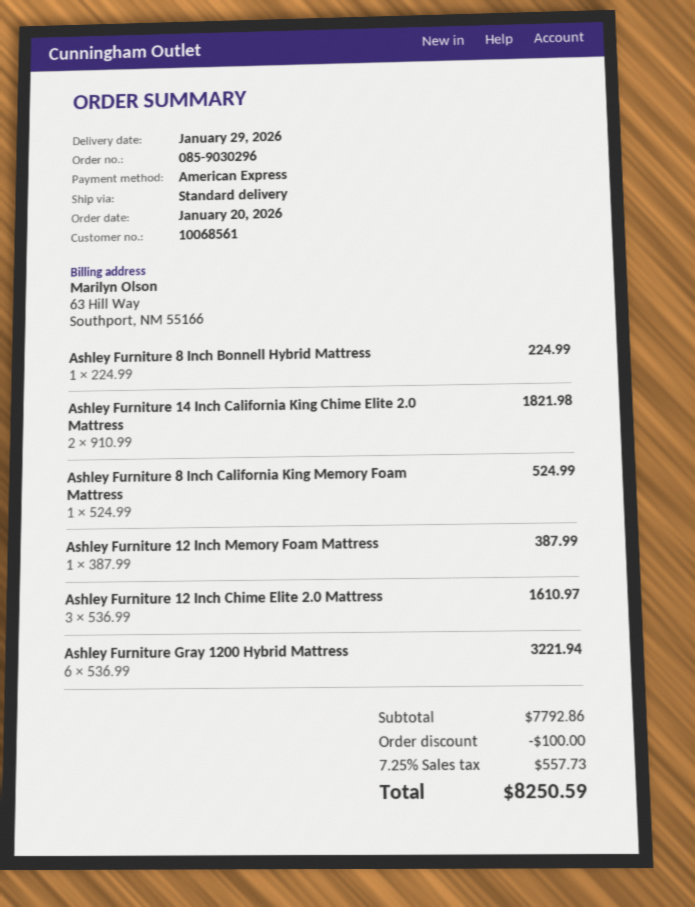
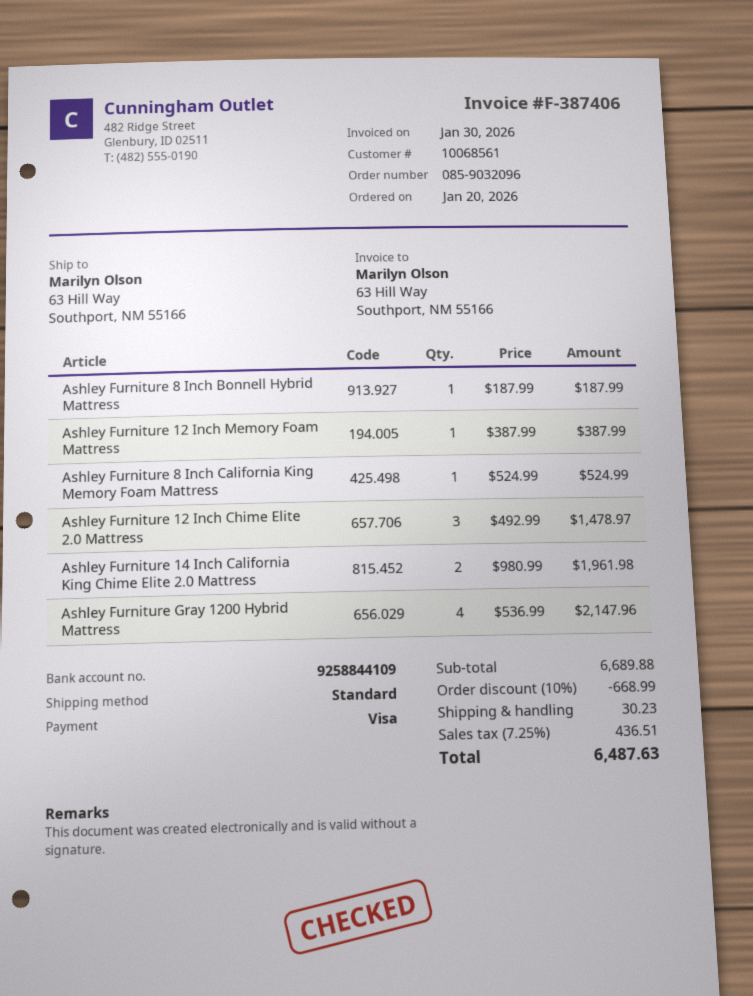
order number: 085-9030296 -> 085-9032096
payment method: American Express -> Visa
Ashley Furniture 8 Inch Bonnell Hybrid Mattress: 1 x 224.99 = 224.99 -> 1 x 187.99 = 187.99
Ashley Furniture 14 Inch California King Chime Elite 2.0 Mattress: 2 x 910.99 = 1821.98 -> 2 x 980.99 = 1961.98
Ashley Furniture 12 Inch Chime Elite 2.0 Mattress: 3 x 536.99 = 1610.97 -> 3 x 492.99 = 1478.97
Ashley Furniture Gray 1200 Hybrid Mattress: 6 x 536.99 = 3221.94 -> 4 x 536.99 = 2147.96
subtotal: 7792.86 -> 6689.88
discount: 100.00 -> 668.99
shipping: none -> 30.23
tax: 7.25% = 557.73 -> 7.25% = 436.51
total: 8250.59 -> 6487.63

